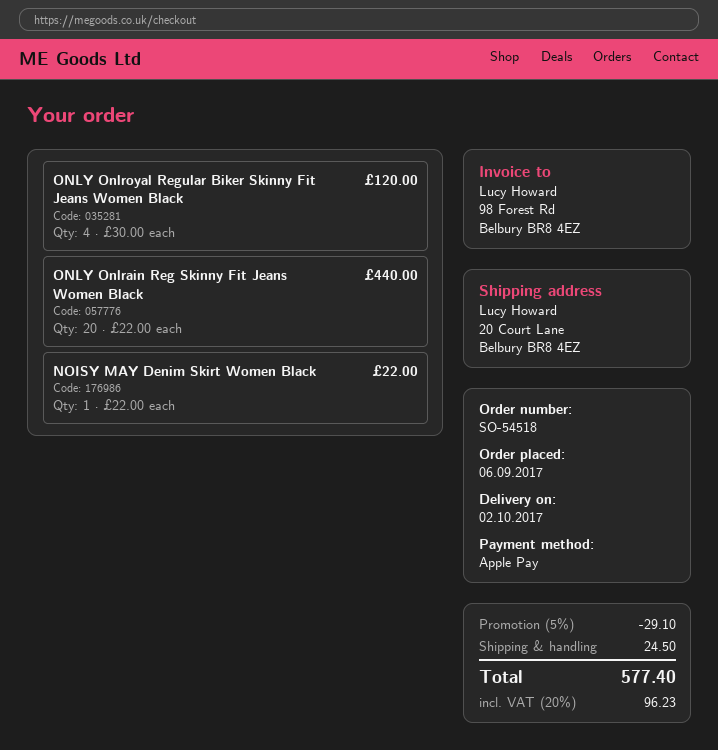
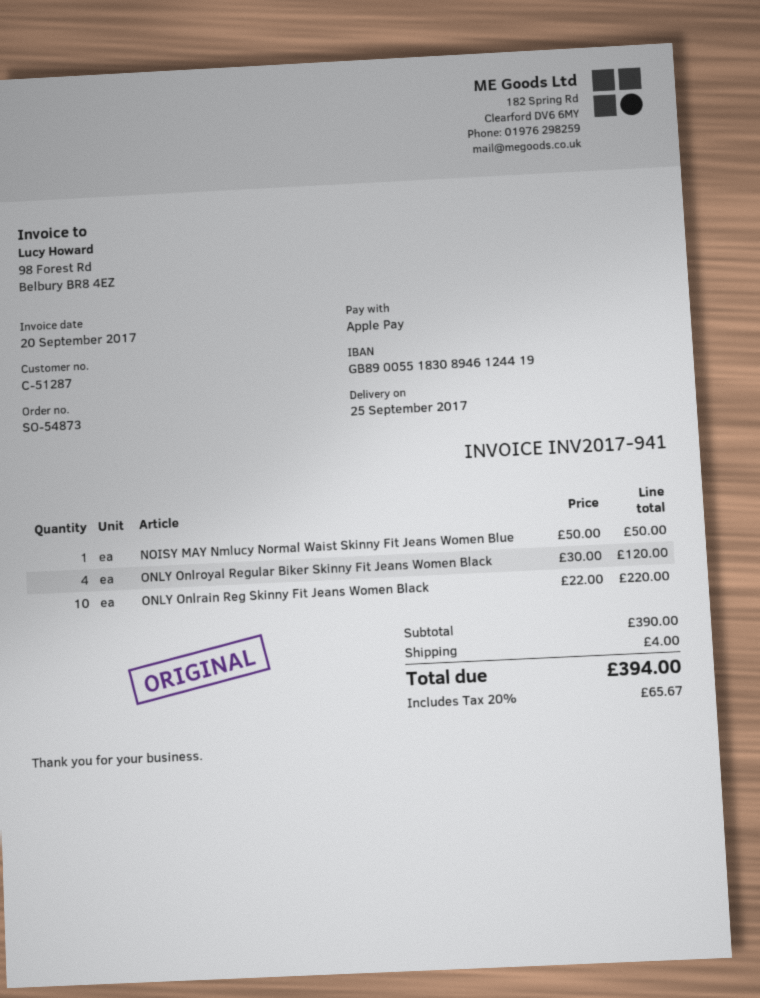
order number: SO-54518 -> SO-54873
delivery date: 2017-10-02 -> 2017-09-25
ONLY Onlrain Reg Skinny Fit Jeans Women Black: 20 x 22.00 = 440.00 -> 10 x 22.00 = 220.00
NOISY MAY Denim Skirt Women Black: 1 x 22.00 = 22.00 -> none
NOISY MAY Nmlucy Normal Waist Skinny Fit Jeans Women Blue: none -> 1 x 50.00 = 50.00
discount: 5% = 29.10 -> none
shipping: 24.50 -> 4.00
tax: 20% = 96.23 -> 20% = 65.67
total: 577.40 -> 394.00

